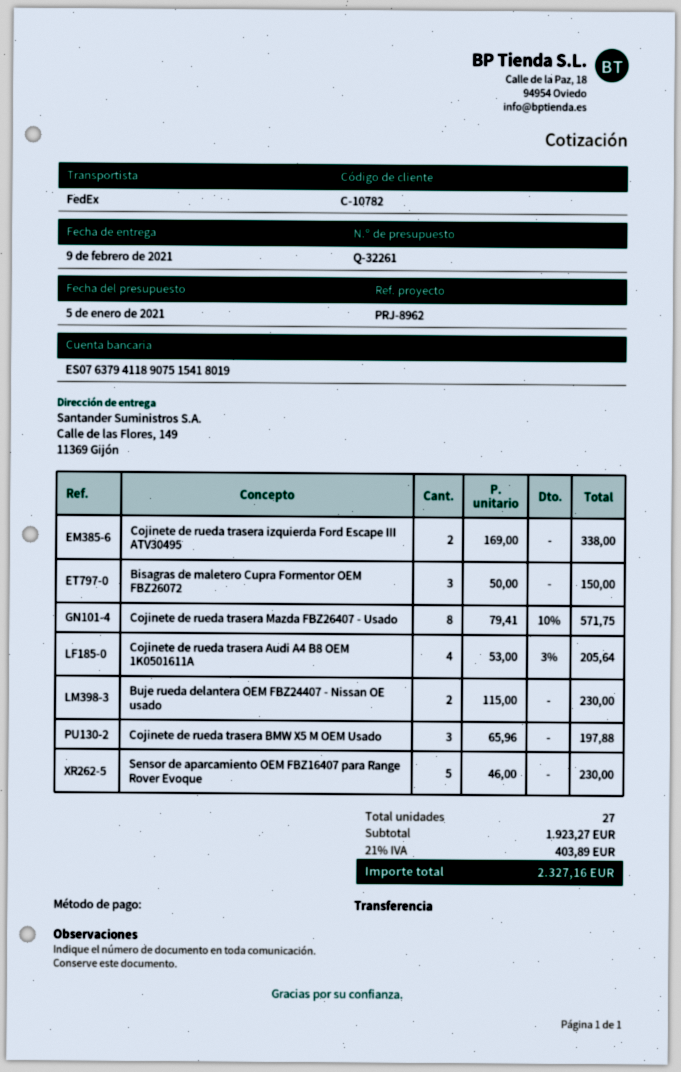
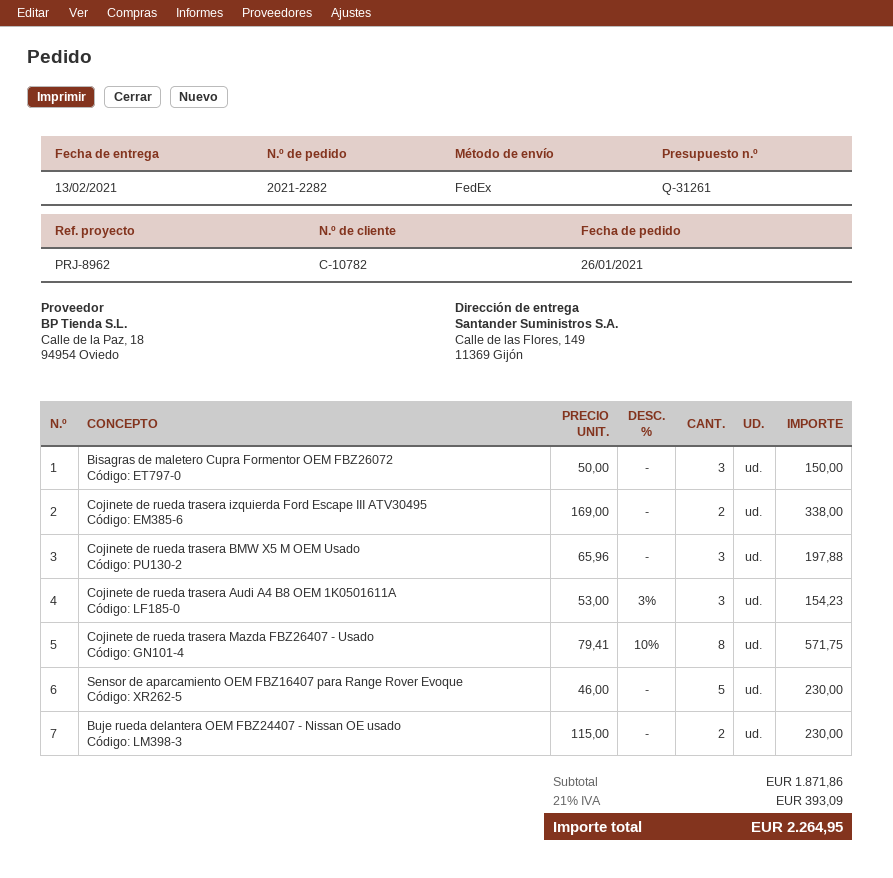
quote number: Q-32261 -> Q-31261
delivery date: 2021-02-09 -> 2021-02-13
Cojinete de rueda trasera Audi A4 B8 OEM 1K0501611A: 4 x 53.00 - 3% = 205.64 -> 3 x 53.00 - 3% = 154.23
subtotal: 1923.27 -> 1871.86
tax: 21% = 403.89 -> 21% = 393.09
total: 2327.16 -> 2264.95

